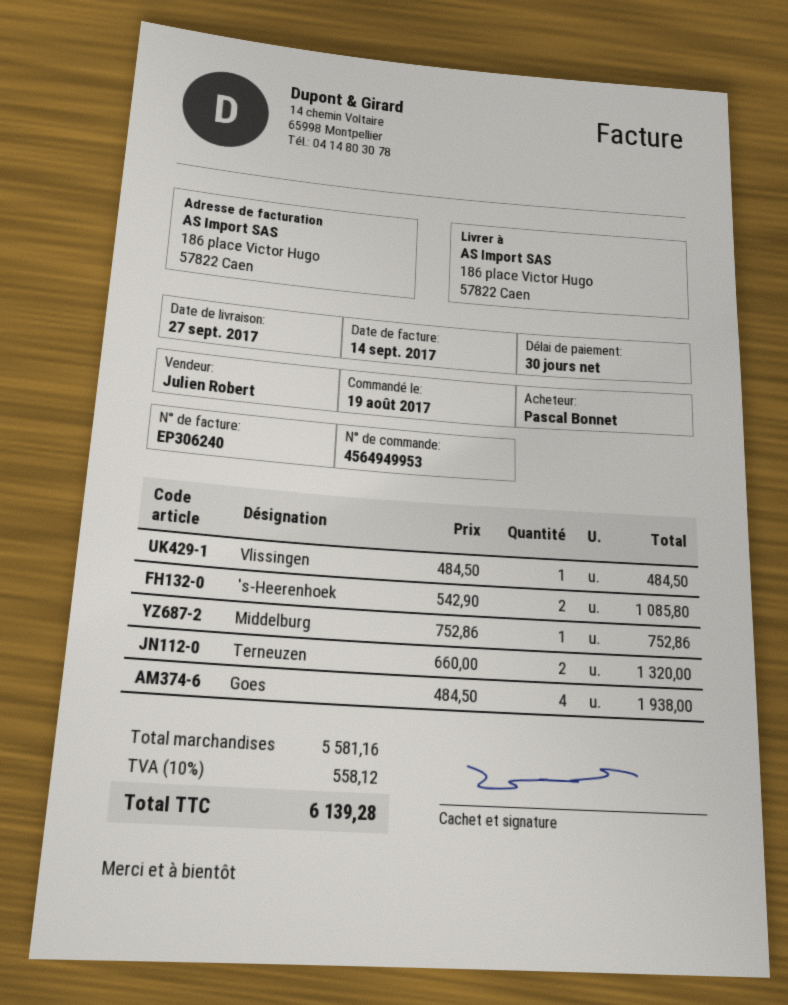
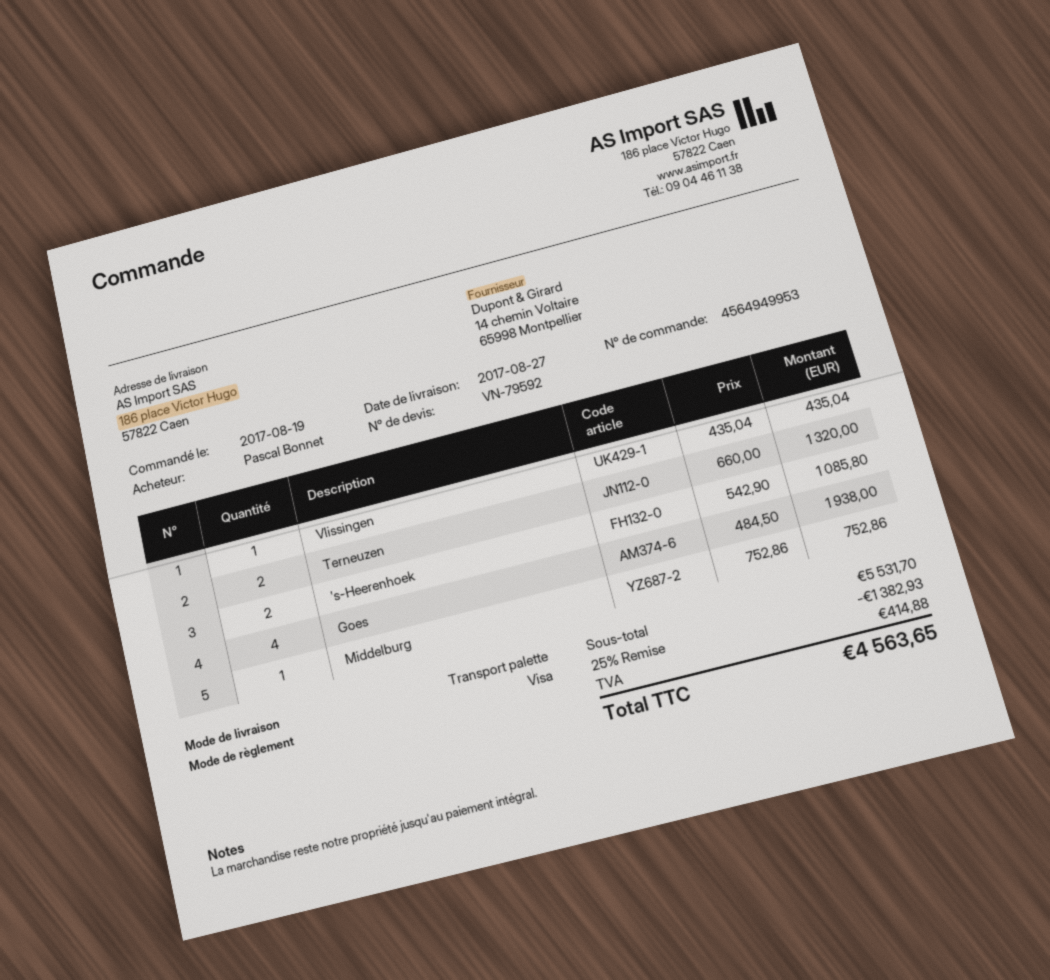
delivery date: 2017-09-27 -> 2017-08-27
Vlissingen: 1 x 484.50 = 484.50 -> 1 x 435.04 = 435.04
subtotal: 5581.16 -> 5531.70
discount: none -> 25% = 1382.93
tax: 558.12 -> 414.88
total: 6139.28 -> 4563.65

